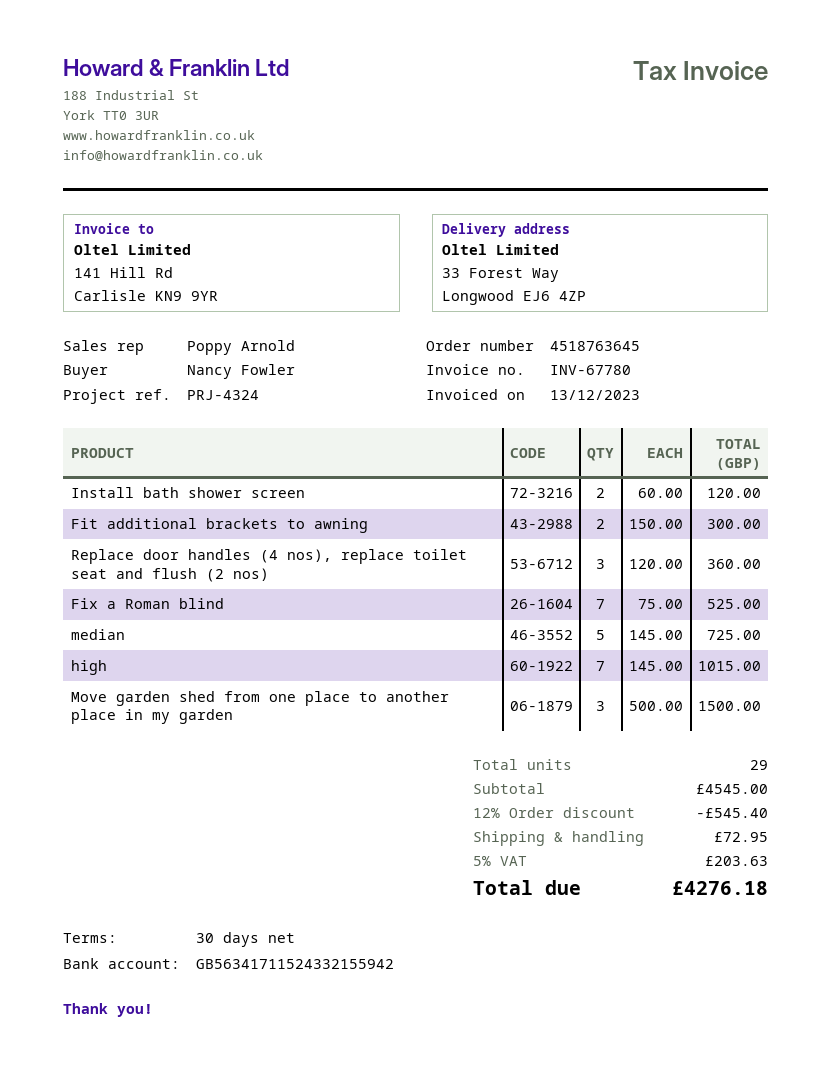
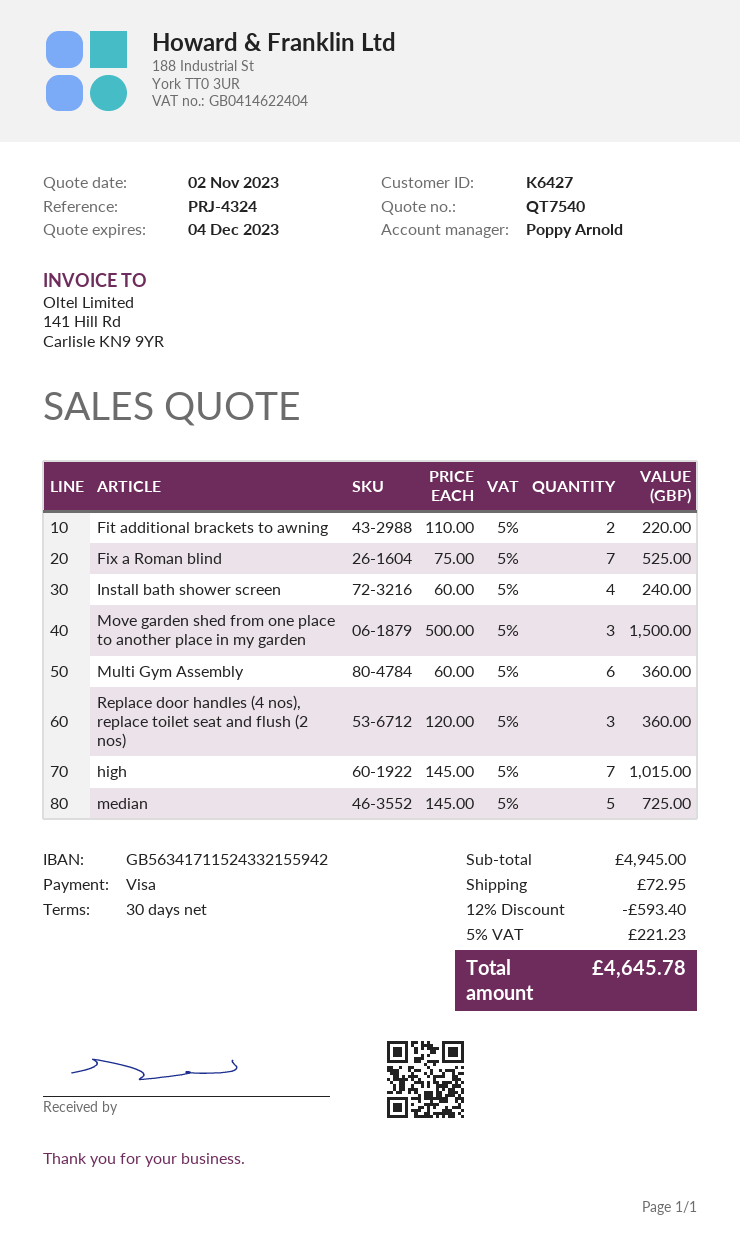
Install bath shower screen: 2 x 60.00 = 120.00 -> 4 x 60.00 = 240.00
Fit additional brackets to awning: 2 x 150.00 = 300.00 -> 2 x 110.00 = 220.00
Multi Gym Assembly: none -> 6 x 60.00 = 360.00
subtotal: 4545.00 -> 4945.00
discount: 12% = 545.40 -> 12% = 593.40
tax: 5% = 203.63 -> 5% = 221.23
total: 4276.18 -> 4645.78

